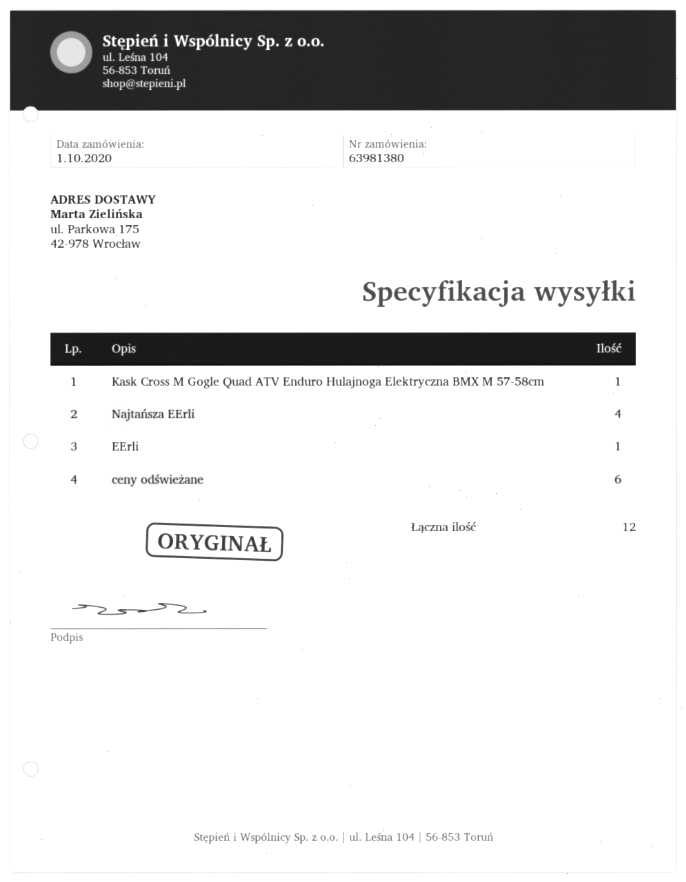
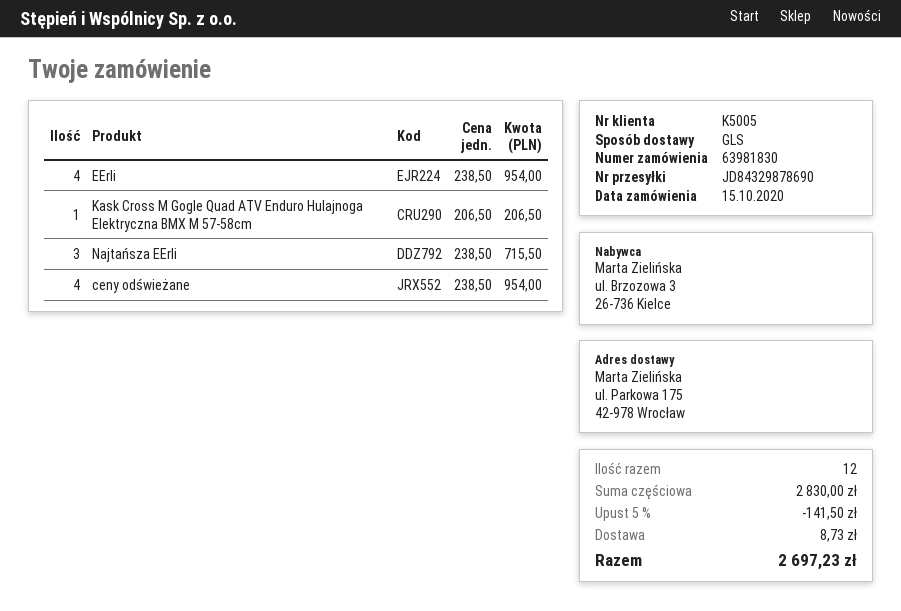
order number: 63981380 -> 63981830
order date: 2020-10-01 -> 2020-10-15
Najtańsza EErli: 4 -> 3
EErli: 1 -> 4
ceny odświeżane: 6 -> 4

